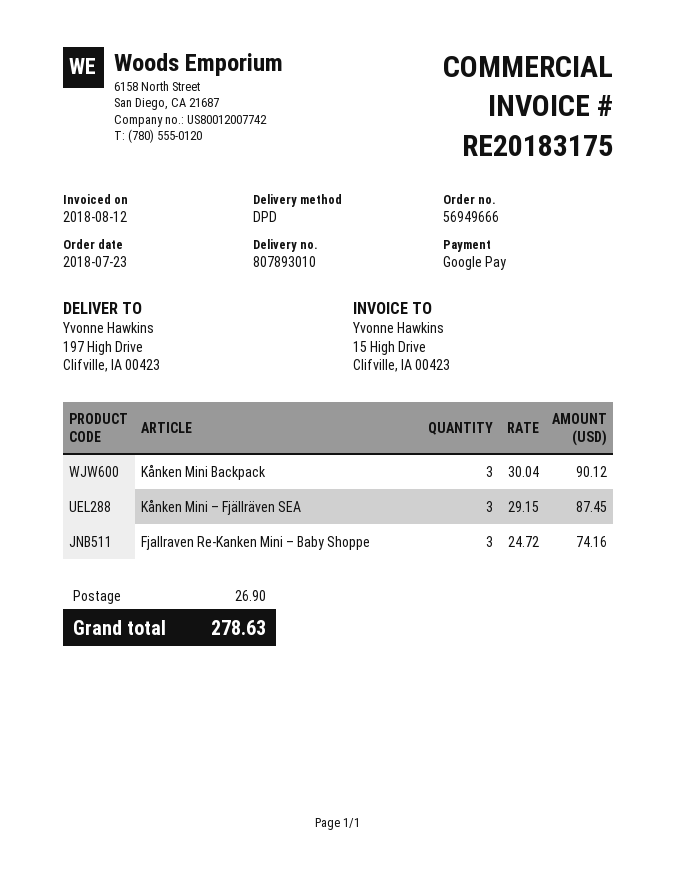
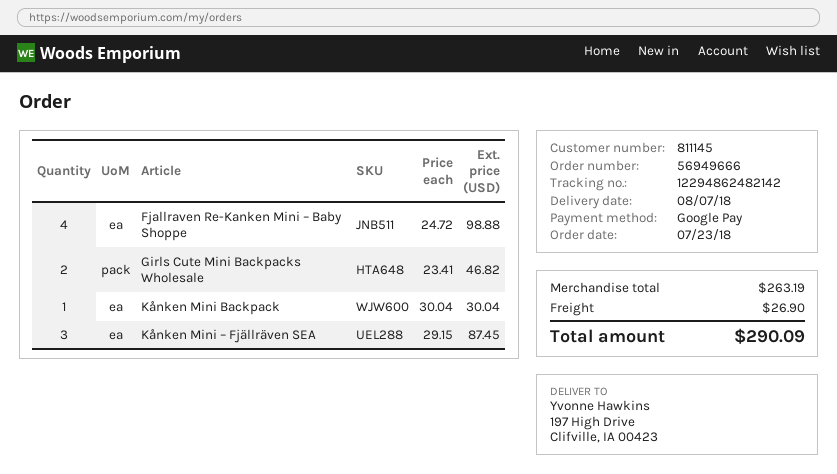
Kånken Mini Backpack: 3 x 30.04 = 90.12 -> 1 x 30.04 = 30.04
Fjallraven Re-Kanken Mini – Baby Shoppe: 3 x 24.72 = 74.16 -> 4 x 24.72 = 98.88
Girls Cute Mini Backpacks Wholesale: none -> 2 x 23.41 = 46.82
total: 278.63 -> 290.09

